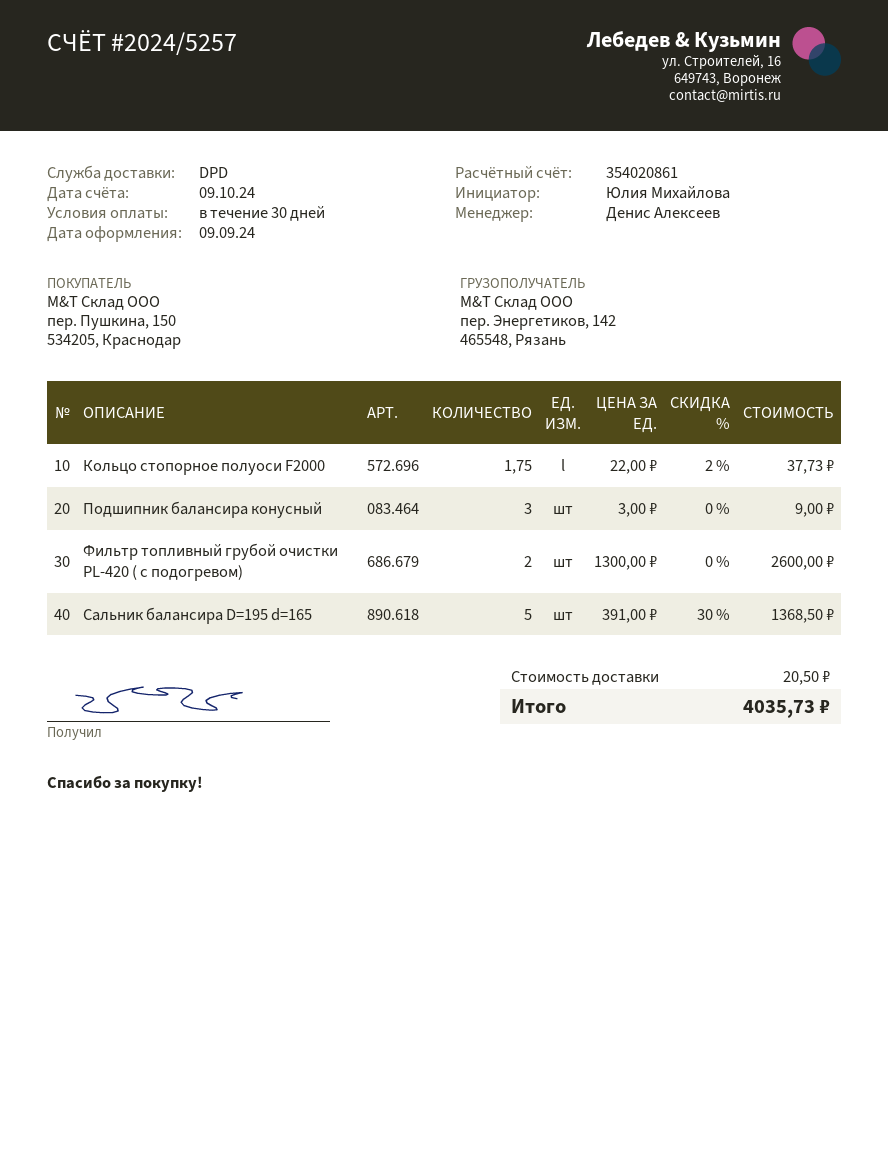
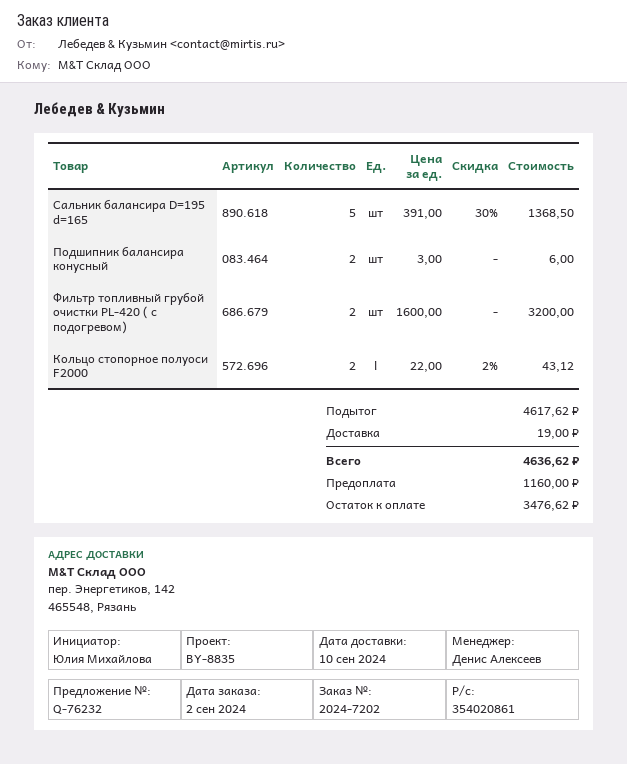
order date: 2024-09-09 -> 2024-09-02
Кольцо стопорное полуоси F2000: 1.75 x 22.00 - 2% = 37.73 -> 2 x 22.00 - 2% = 43.12
Подшипник балансира конусный: 3 x 3.00 = 9.00 -> 2 x 3.00 = 6.00
Фильтр топливный грубой очистки PL-420 ( с подогревом): 2 x 1300.00 = 2600.00 -> 2 x 1600.00 = 3200.00
shipping: 20.50 -> 19.00
total: 4035.73 -> 4636.62

